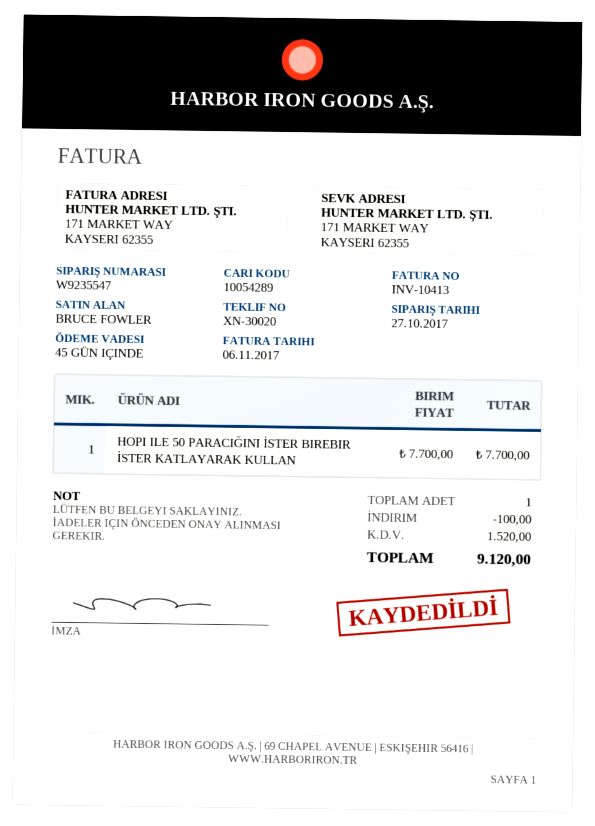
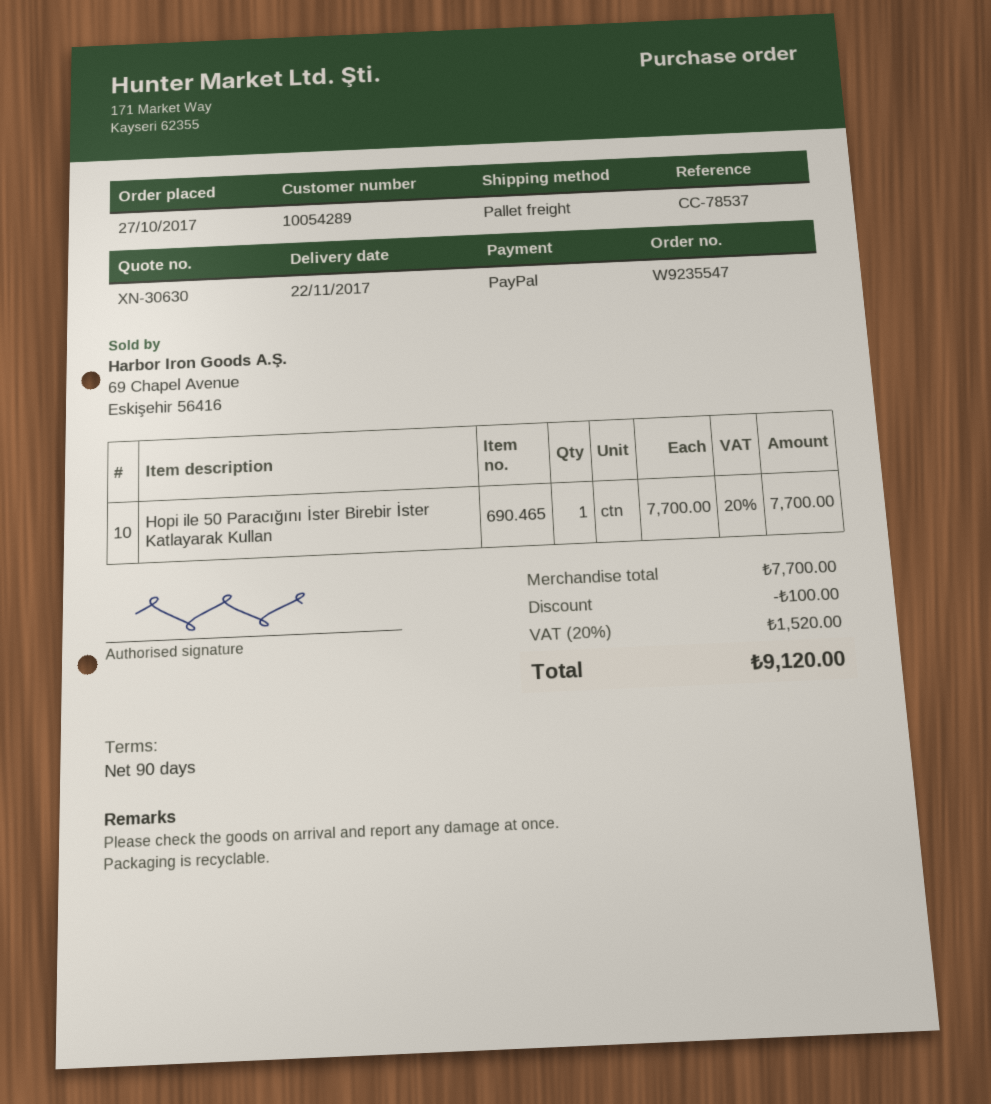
quote number: XN-30020 -> XN-30630
payment terms: 45 days -> 90 days

